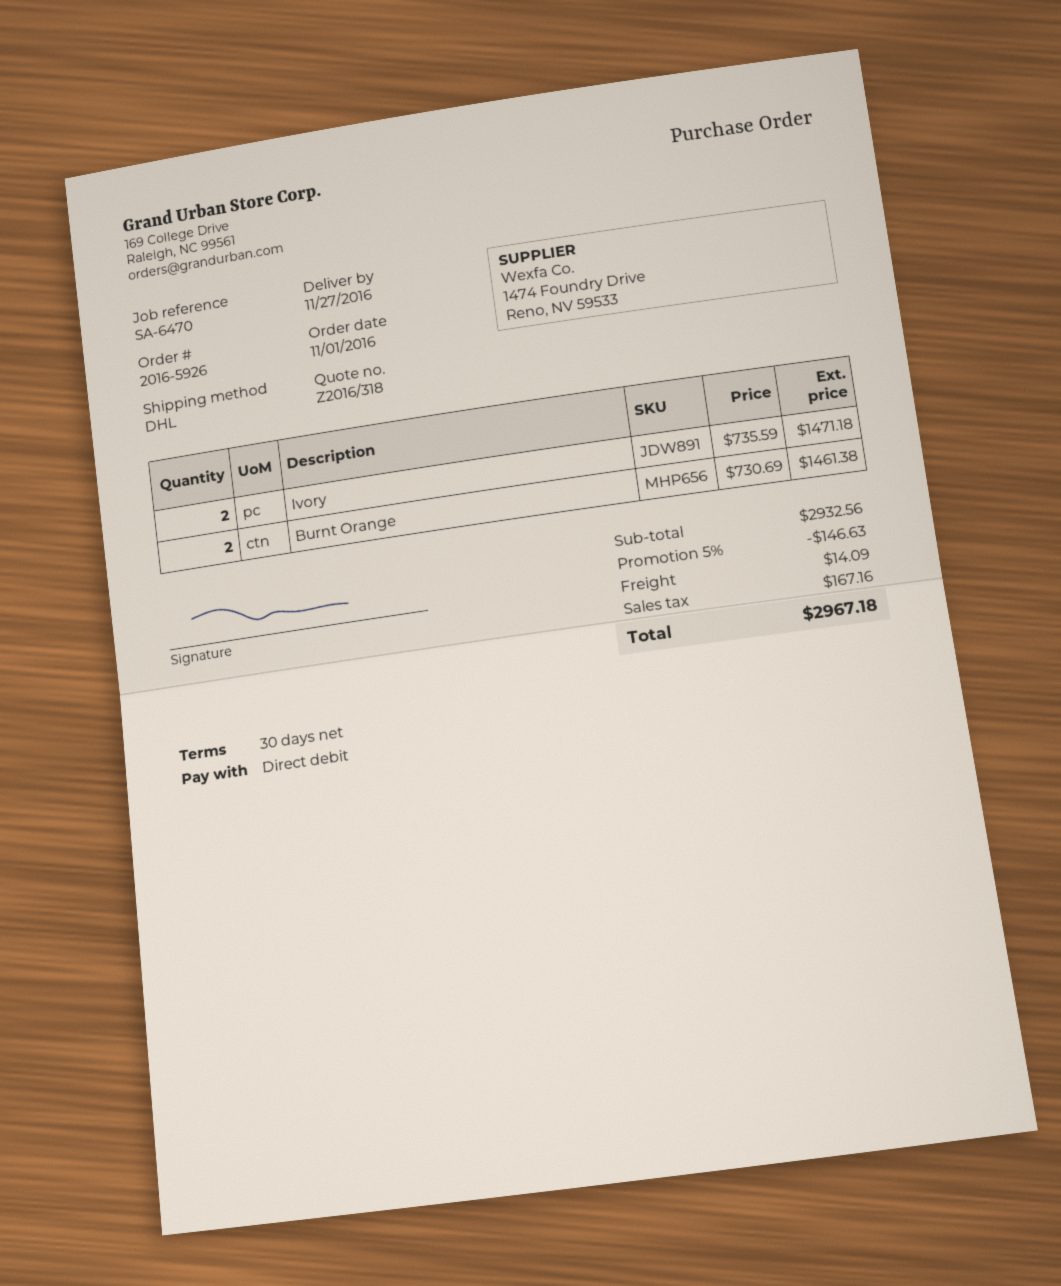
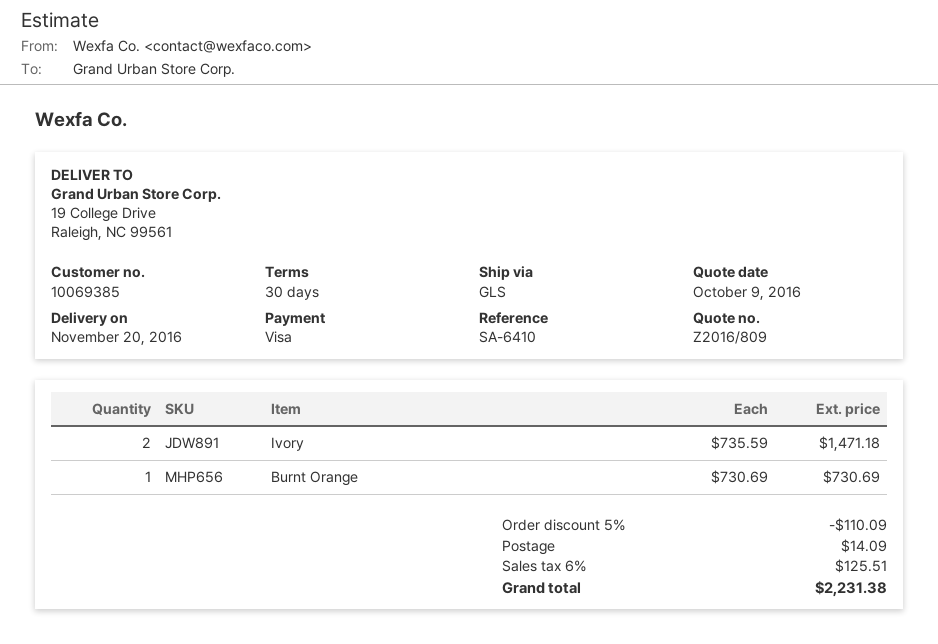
quote number: Z2016/318 -> Z2016/809
delivery date: 2016-11-27 -> 2016-11-20
reference: SA-6470 -> SA-6410
payment method: direct debit -> Visa
shipping method: DHL -> GLS
Burnt Orange: 2 x 730.69 = 1461.38 -> 1 x 730.69 = 730.69
discount: 5% = 146.63 -> 5% = 110.09
tax: 167.16 -> 125.51
total: 2967.18 -> 2231.38

